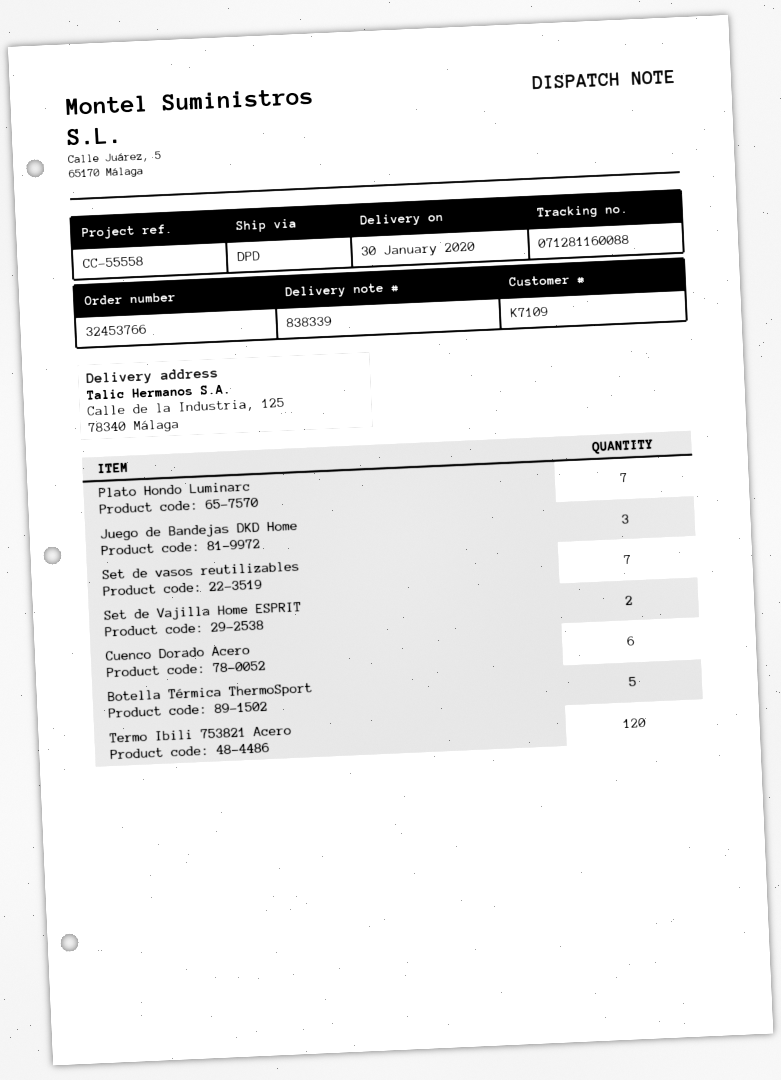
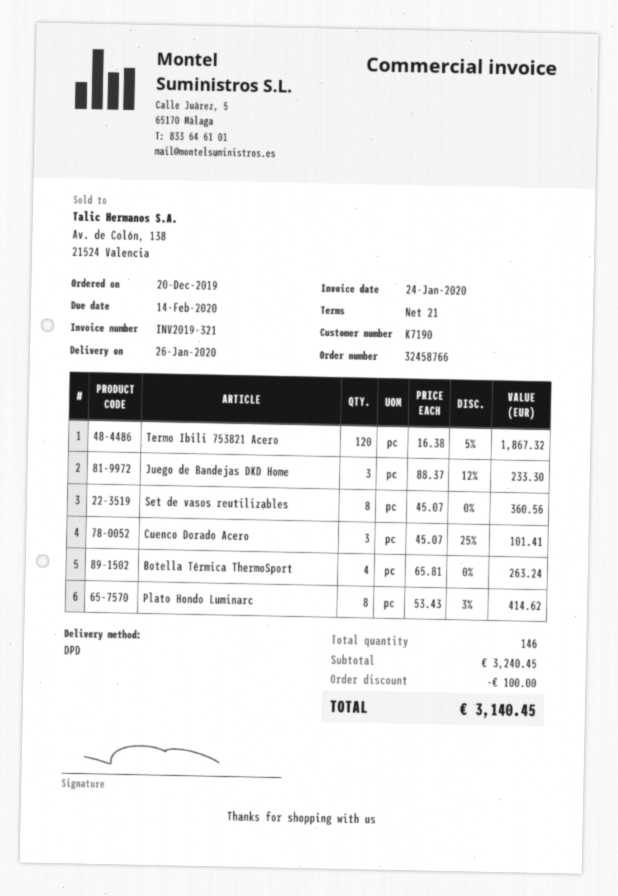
order number: 32453766 -> 32458766
delivery date: 2020-01-30 -> 2020-01-26
customer number: K7109 -> K7190
Plato Hondo Luminarc: 7 -> 8
Set de vasos reutilizables: 7 -> 8
Set de Vajilla Home ESPRIT: 2 -> none
Cuenco Dorado Acero: 6 -> 3
Botella Térmica ThermoSport: 5 -> 4

